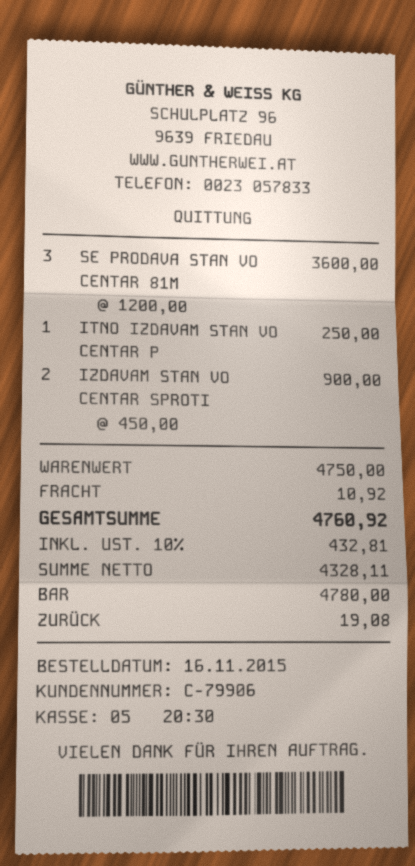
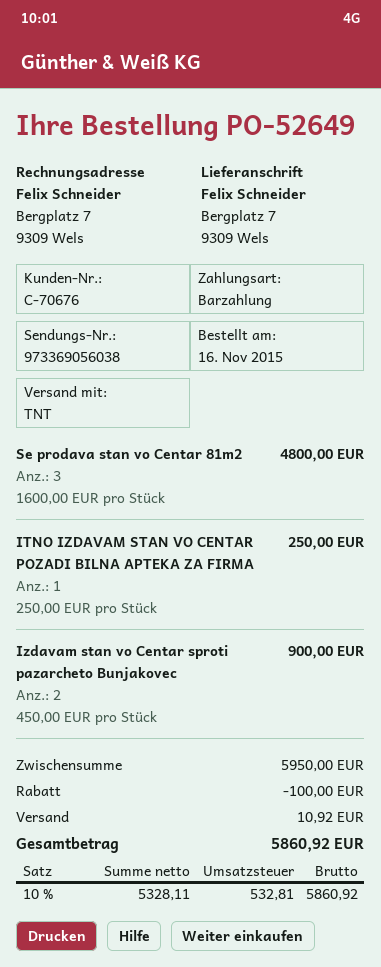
customer number: C-79906 -> C-70676
SE PRODAVA STAN VO CENTAR 81M: 3 x 1200.00 = 3600.00 -> 3 x 1600.00 = 4800.00
subtotal: 4750.00 -> 5950.00
discount: none -> 100.00
net: 4328.11 -> 5328.11
tax: 10% = 432.81 -> 10% = 532.81
total: 4760.92 -> 5860.92

